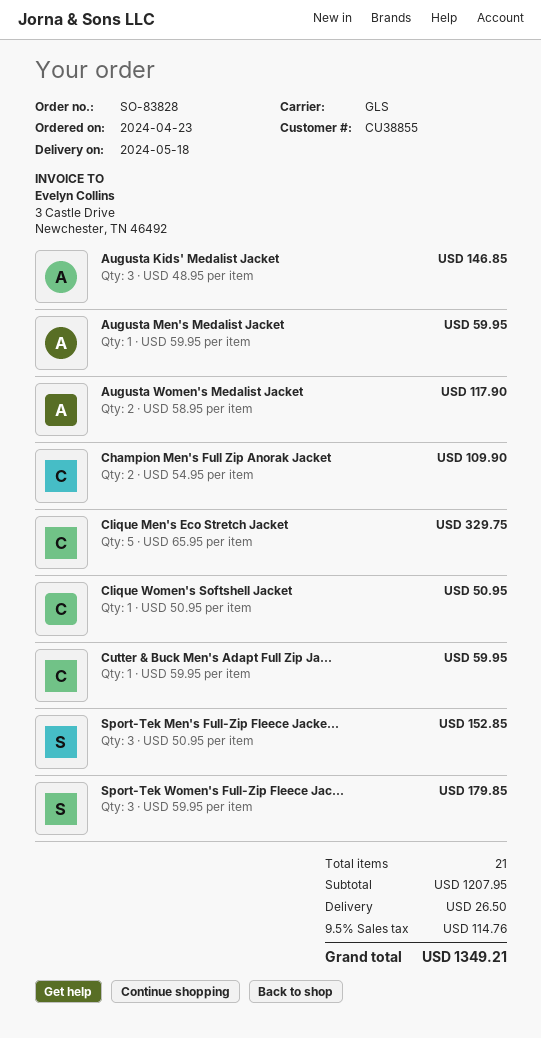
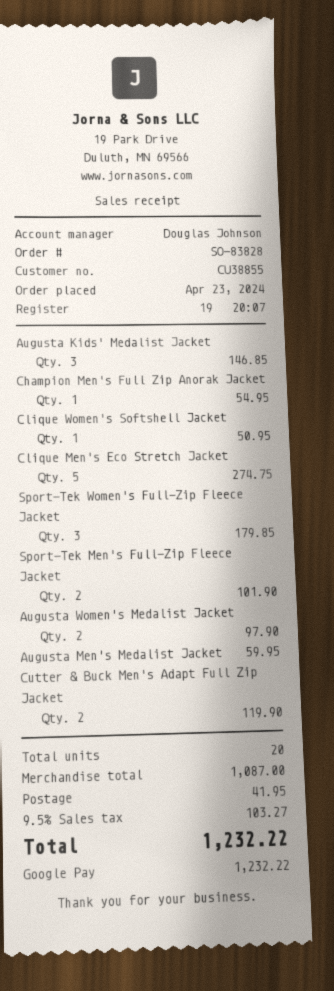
Augusta Women's Medalist Jacket: 2 for 117.90 -> 2 for 97.90
Champion Men's Full Zip Anorak Jacket: 2 for 109.90 -> 1 for 54.95
Clique Men's Eco Stretch Jacket: 5 for 329.75 -> 5 for 274.75
Cutter & Buck Men's Adapt Full Zip Ja...: 1 for 59.95 -> 2 for 119.90
Sport-Tek Men's Full-Zip Fleece Jacke...: 3 for 152.85 -> 2 for 101.90
total quantity: 21 -> 20
subtotal: 1207.95 -> 1087.00
shipping: 26.50 -> 41.95
tax: 9.5% = 114.76 -> 9.5% = 103.27
total: 1349.21 -> 1232.22

